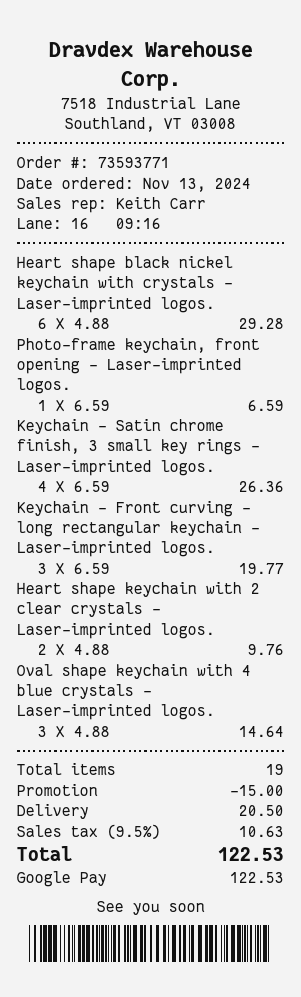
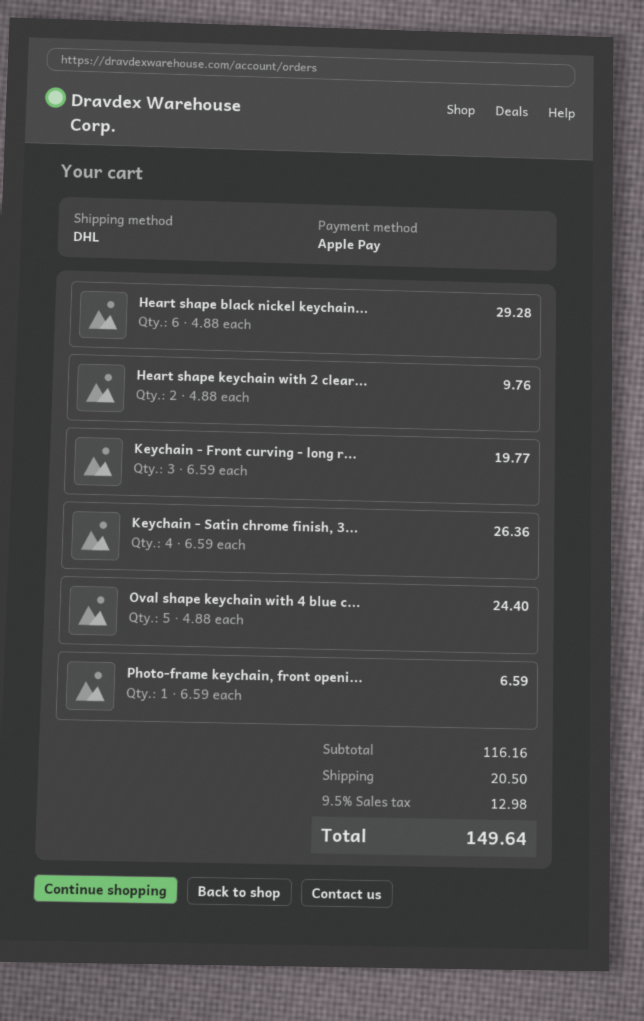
payment method: Google Pay -> Apple Pay
Oval shape keychain with 4 blue crystals - Laser-imprinted logos.: 3 x 4.88 = 14.64 -> 5 x 4.88 = 24.40
discount: 15.00 -> none
tax: 9.5% = 10.63 -> 9.5% = 12.98
total: 122.53 -> 149.64

